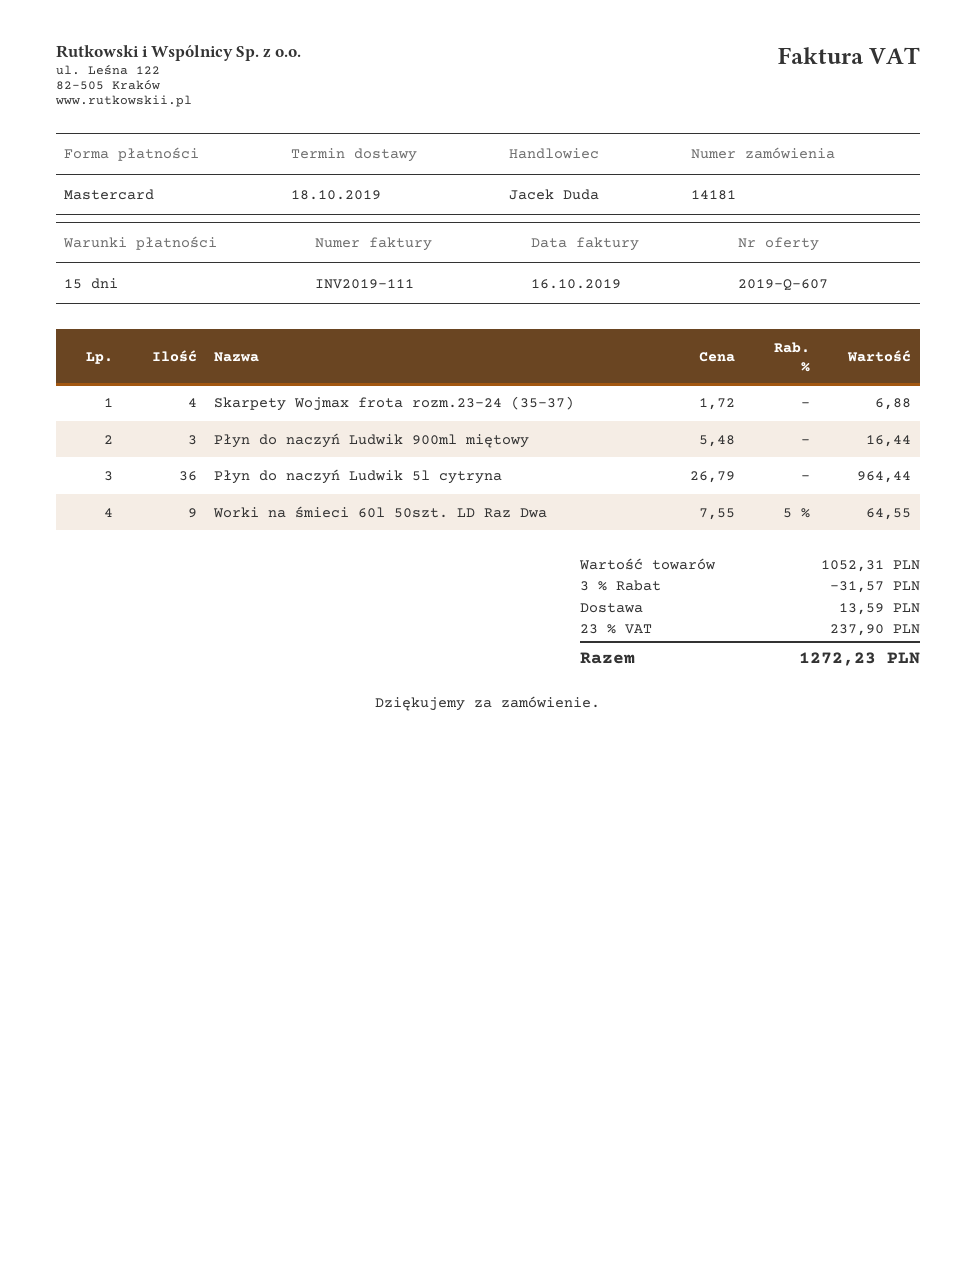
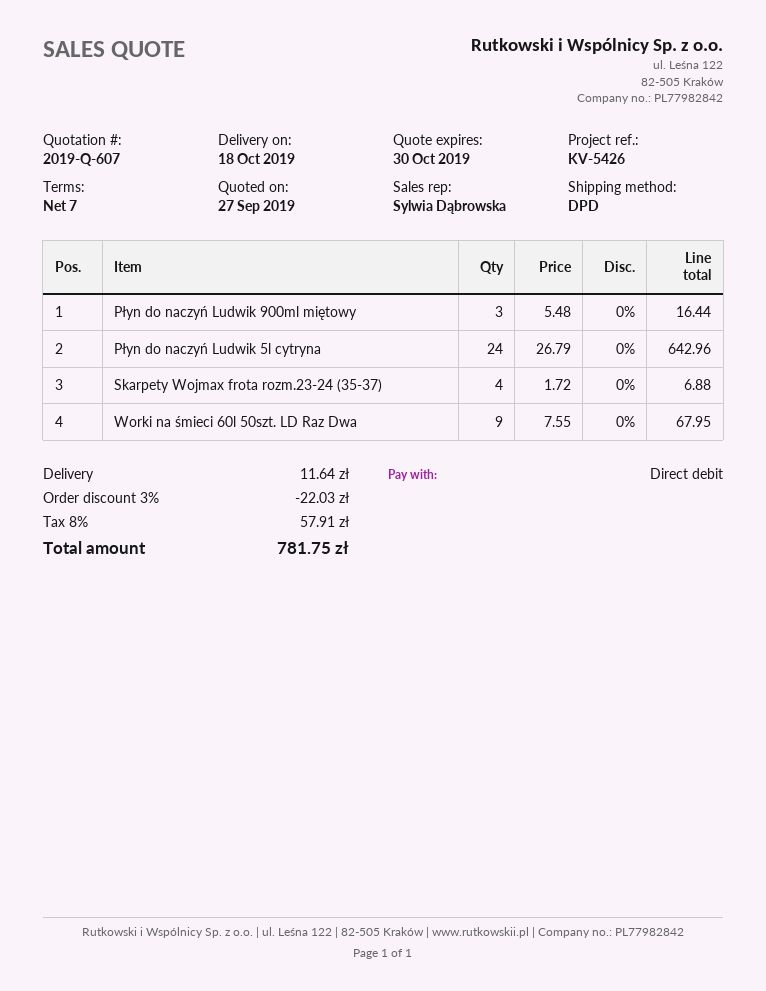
payment terms: 15 days -> 7 days
sales rep: Jacek Duda -> Sylwia Dąbrowska
payment method: Mastercard -> direct debit
Płyn do naczyń Ludwik 5l cytryna: 36 x 26.79 = 964.44 -> 24 x 26.79 = 642.96
Worki na śmieci 60l 50szt. LD Raz Dwa: 9 x 7.55 - 5% = 64.55 -> 9 x 7.55 = 67.95
discount: 3% = 31.57 -> 3% = 22.03
shipping: 13.59 -> 11.64
tax: 23% = 237.90 -> 8% = 57.91
total: 1272.23 -> 781.75

